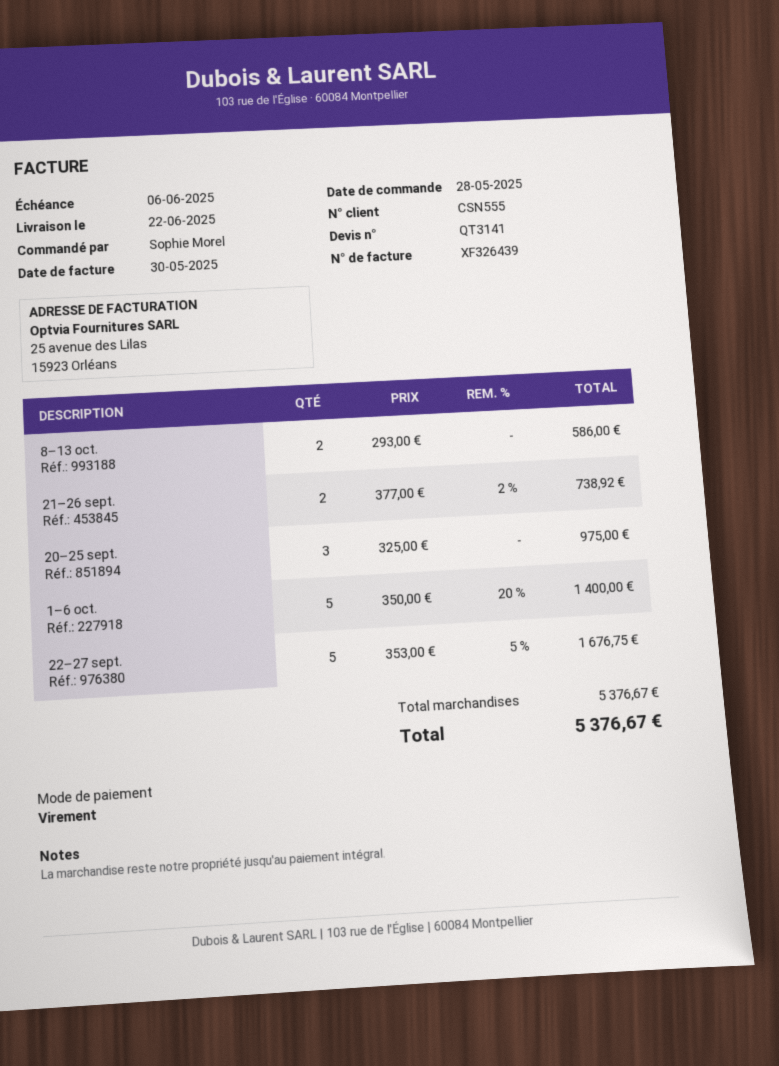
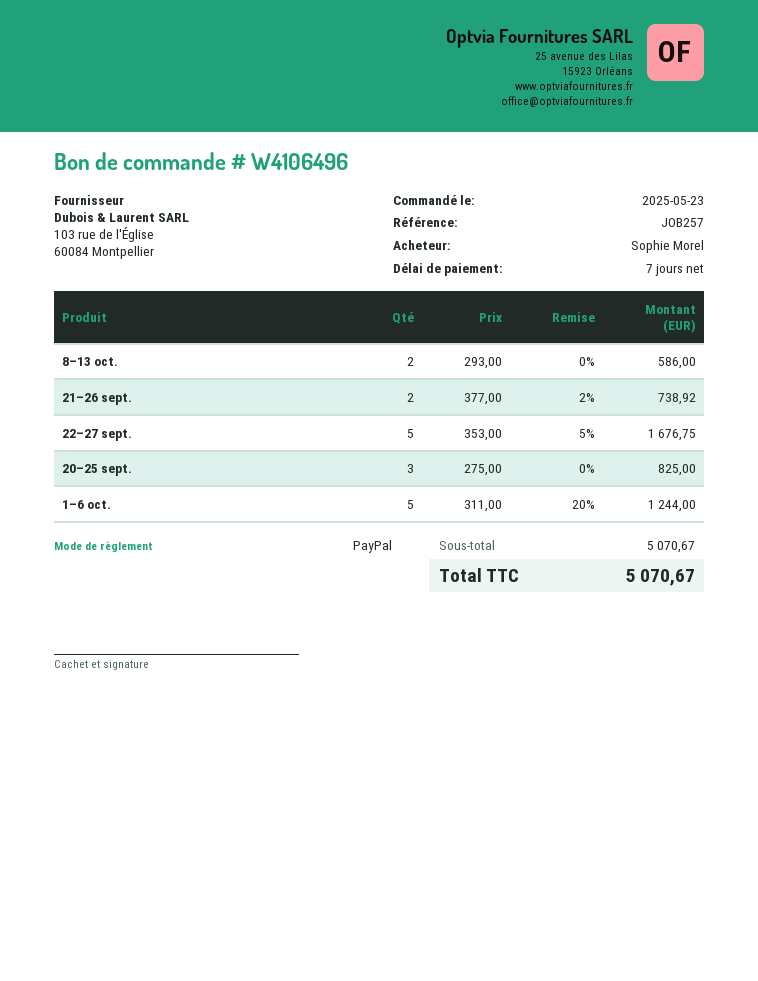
order date: 2025-05-28 -> 2025-05-23
payment method: bank transfer -> PayPal
20–25 sept.: 3 x 325.00 = 975.00 -> 3 x 275.00 = 825.00
1–6 oct.: 5 x 350.00 - 20% = 1400.00 -> 5 x 311.00 - 20% = 1244.00
subtotal: 5376.67 -> 5070.67
total: 5376.67 -> 5070.67

